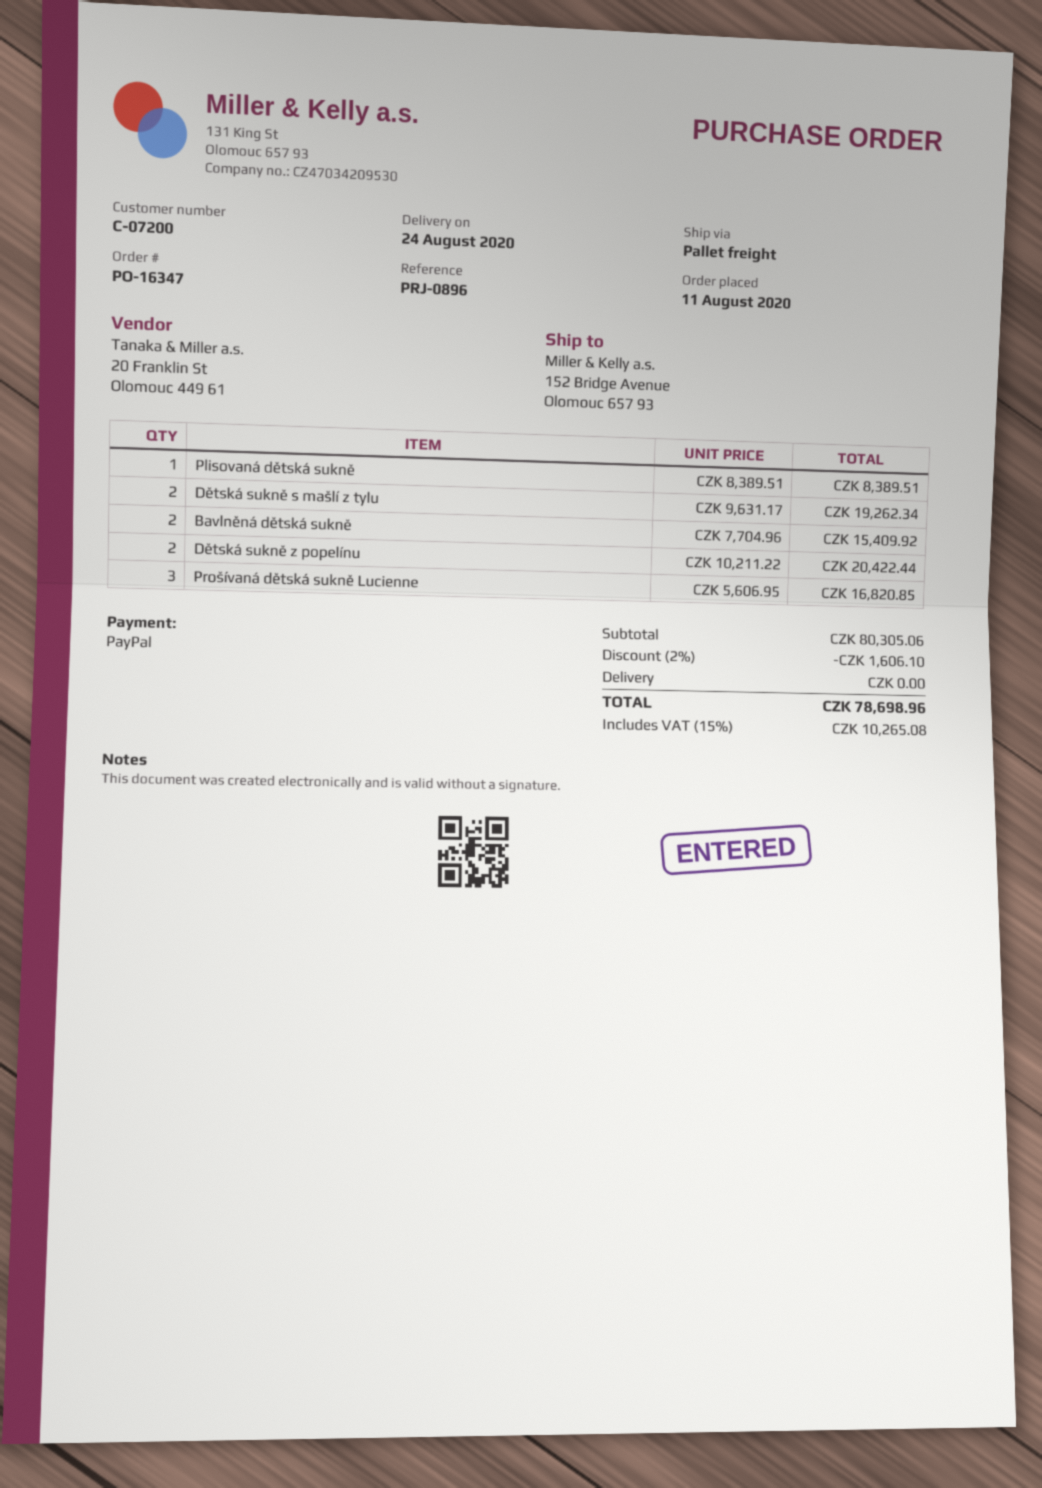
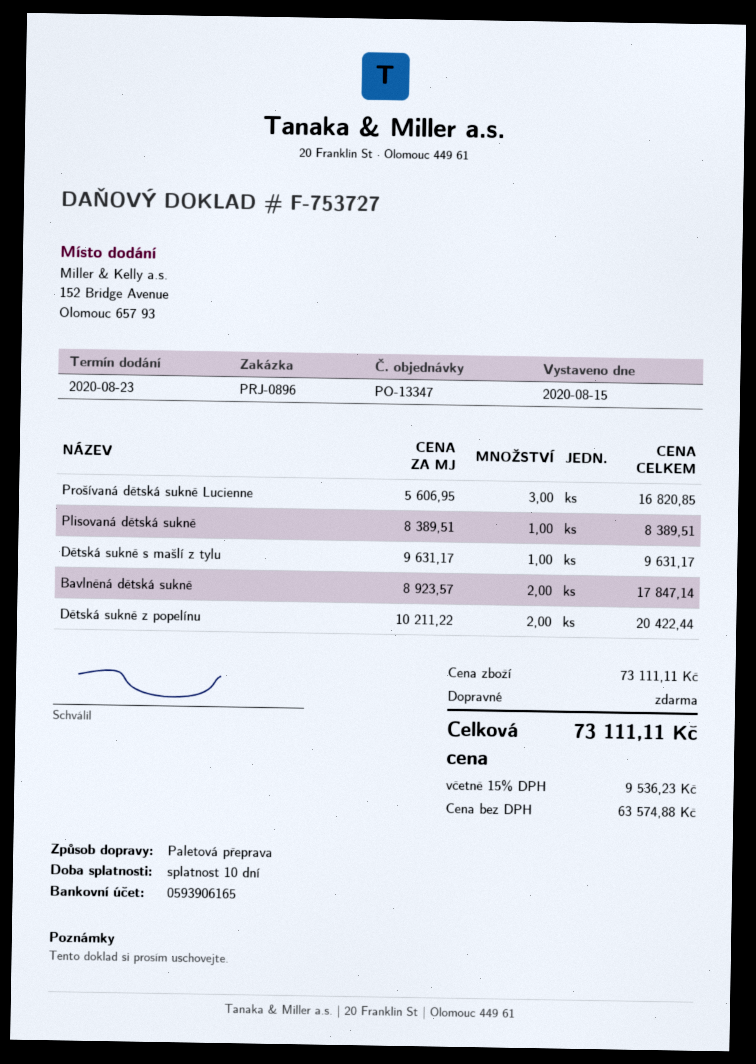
order number: PO-16347 -> PO-13347
delivery date: 2020-08-24 -> 2020-08-23
Dětská sukně s mašlí z tylu: 2 x 9631.17 = 19262.34 -> 1 x 9631.17 = 9631.17
Bavlněná dětská sukně: 2 x 7704.96 = 15409.92 -> 2 x 8923.57 = 17847.14
subtotal: 80305.06 -> 73111.11
discount: 2% = 1606.10 -> none
tax: 15% = 10265.08 -> 15% = 9536.23
total: 78698.96 -> 73111.11

